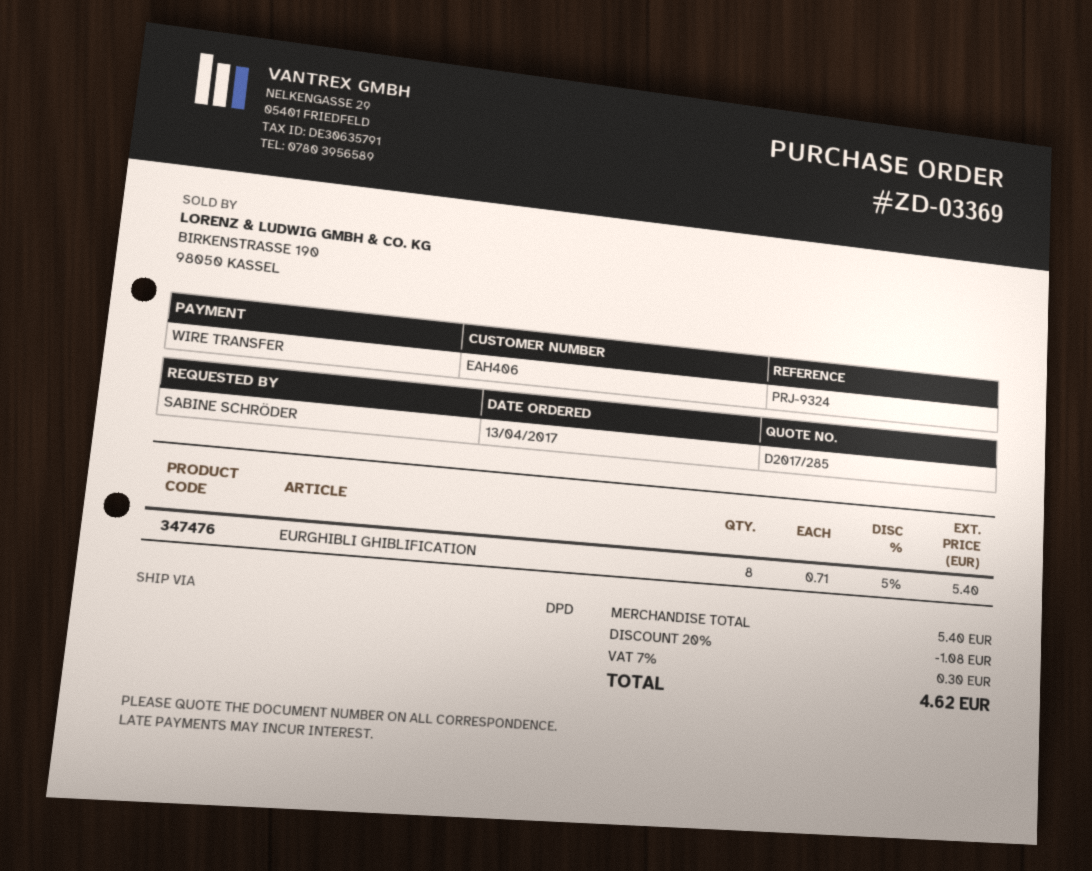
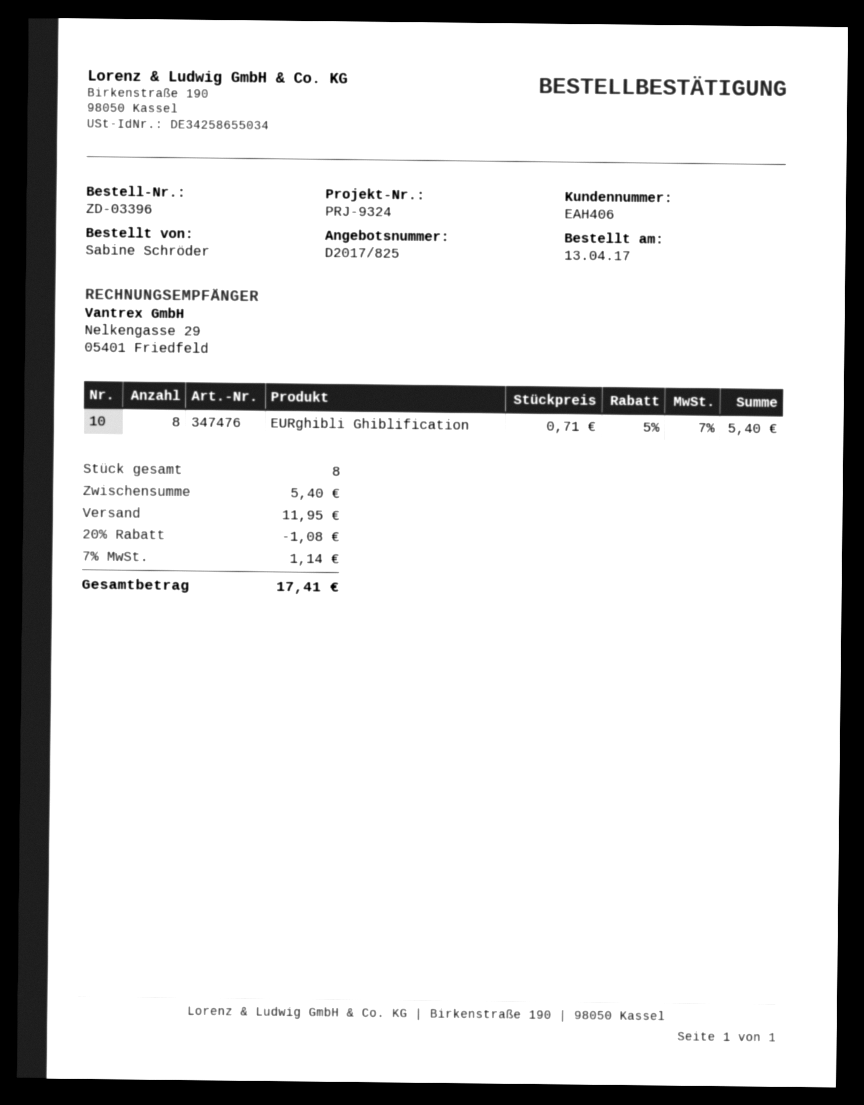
quote number: D2017/285 -> D2017/825
order number: ZD-03369 -> ZD-03396
shipping: none -> 11.95
tax: 7% = 0.30 -> 7% = 1.14
total: 4.62 -> 17.41

